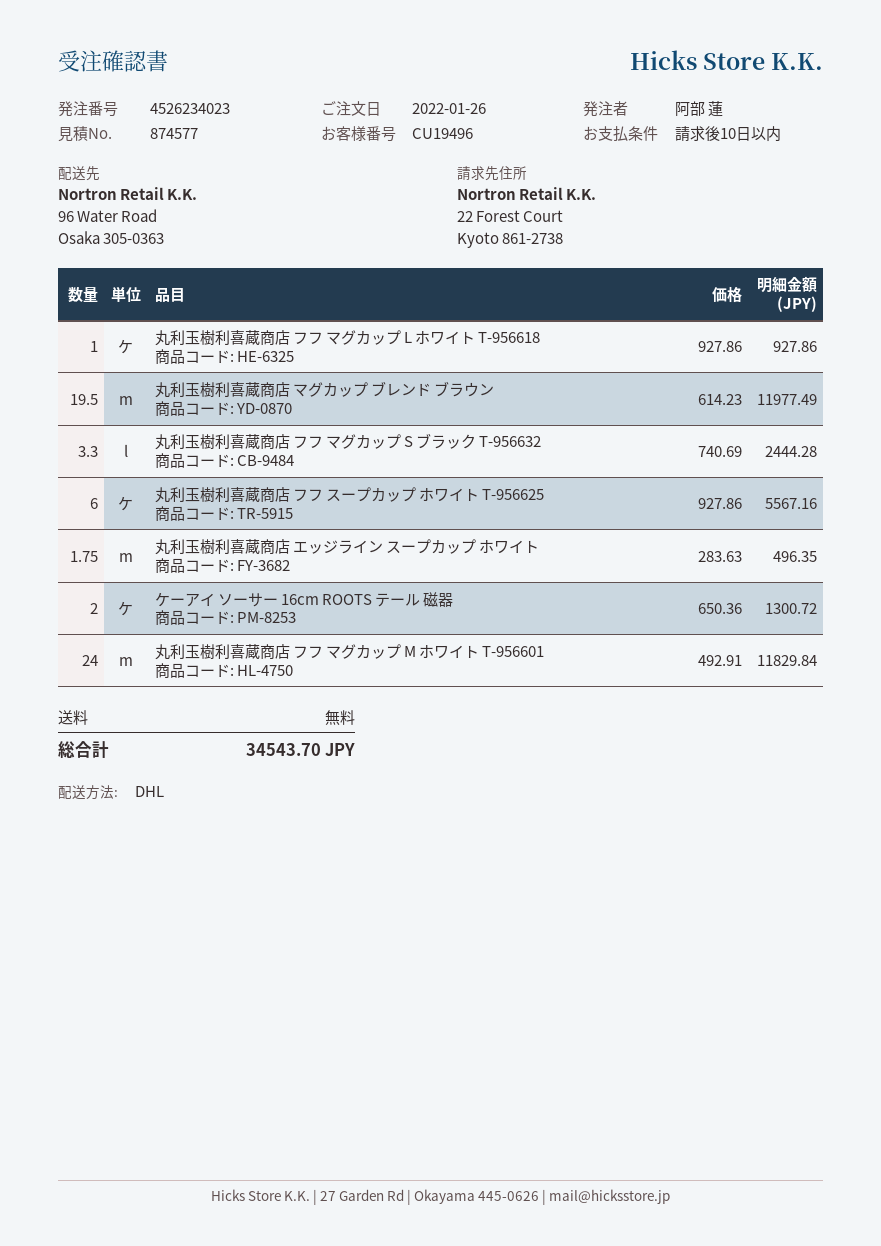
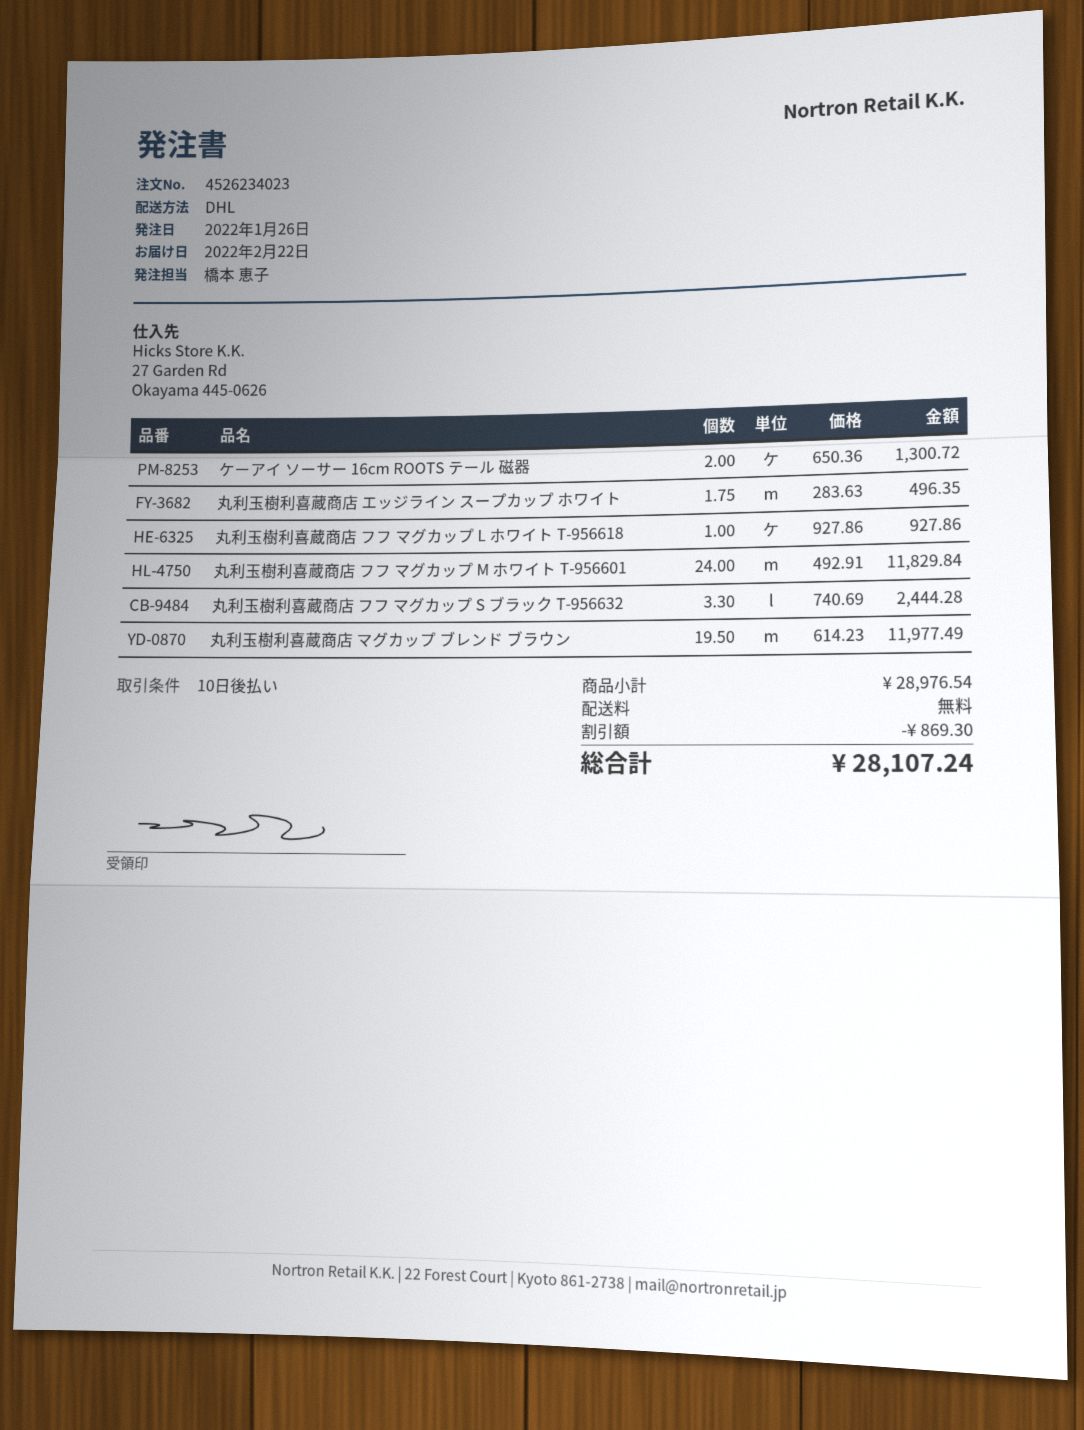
ordered by: 阿部 蓮 -> 橋本 恵子
丸利玉樹利喜蔵商店 フフ スープカップ ホワイト T-956625: 6 x 927.86 = 5567.16 -> none
discount: none -> 869.30
total: 34543.70 -> 28107.24

